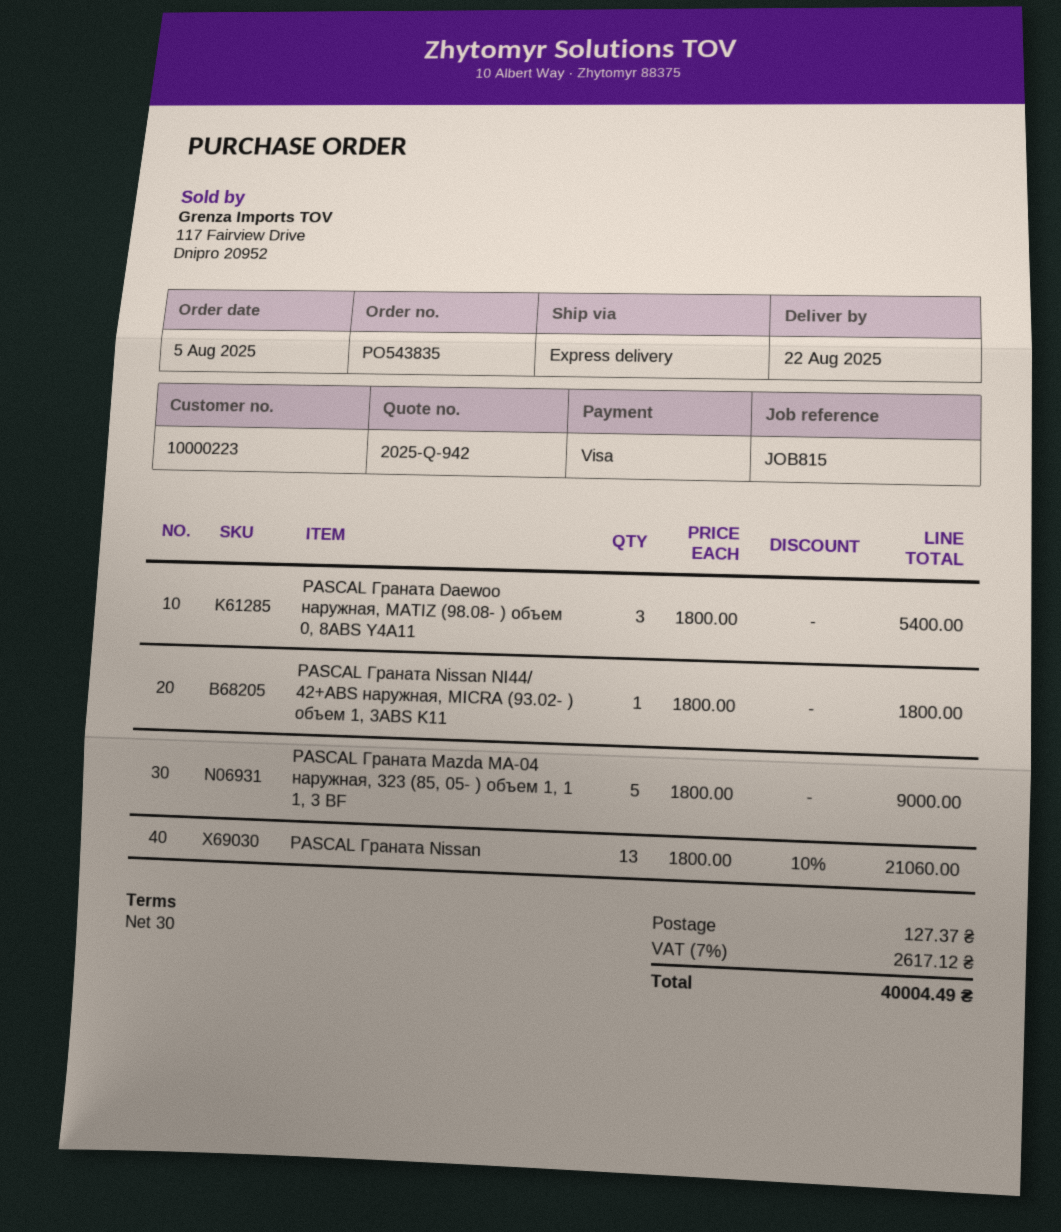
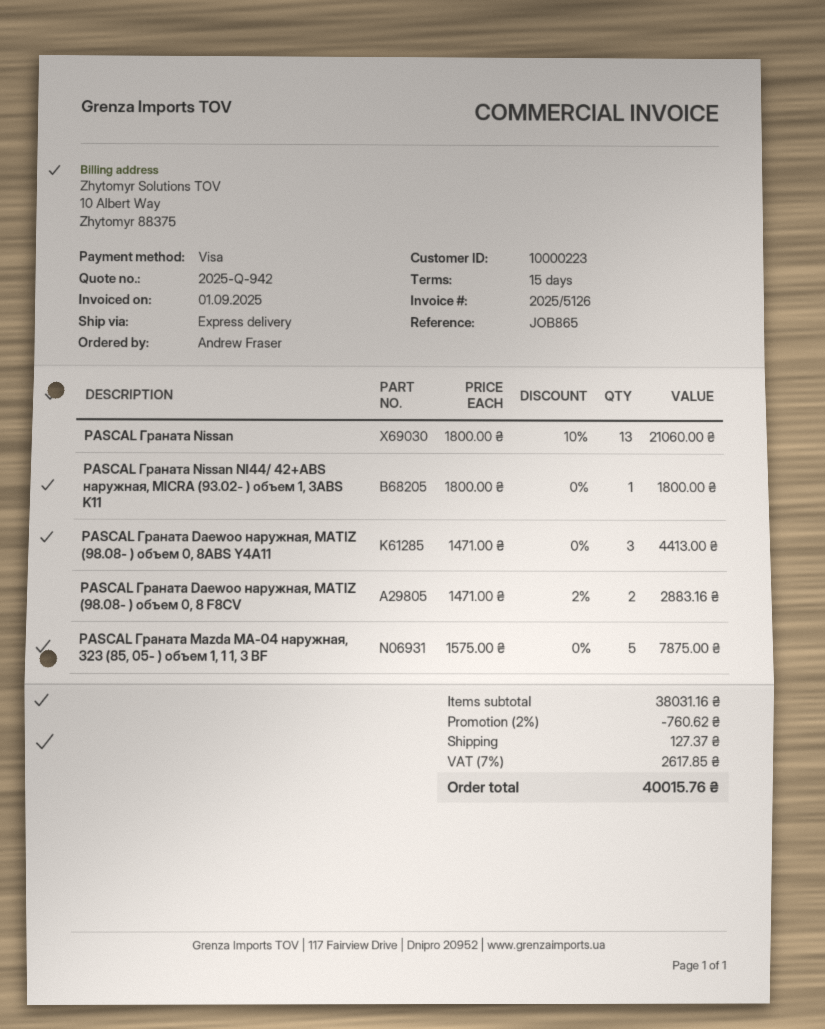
payment terms: 30 days -> 15 days
reference: JOB815 -> JOB865
PASCAL Граната Daewoo наружная, MATIZ (98.08- ) объем 0, 8ABS Y4A11: 3 x 1800.00 = 5400.00 -> 3 x 1471.00 = 4413.00
PASCAL Граната Mazda MA-04 наружная, 323 (85, 05- ) объем 1, 1 1, 3 BF: 5 x 1800.00 = 9000.00 -> 5 x 1575.00 = 7875.00
PASCAL Граната Daewoo наружная, MATIZ (98.08- ) объем 0, 8 F8CV: none -> 2 x 1471.00 - 2% = 2883.16
discount: none -> 2% = 760.62
tax: 7% = 2617.12 -> 7% = 2617.85
total: 40004.49 -> 40015.76

